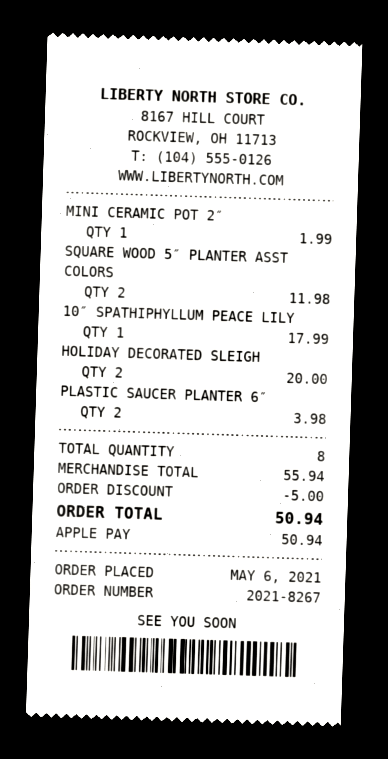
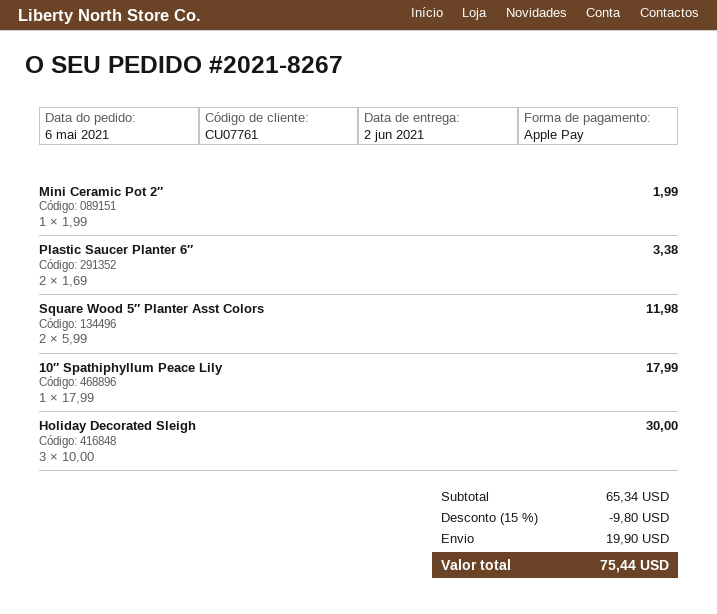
HOLIDAY DECORATED SLEIGH: 2 for 20.00 -> 3 for 30.00
PLASTIC SAUCER PLANTER 6″: 2 for 3.98 -> 2 for 3.38
subtotal: 55.94 -> 65.34
discount: 5.00 -> 9.80
shipping: none -> 19.90
total: 50.94 -> 75.44

